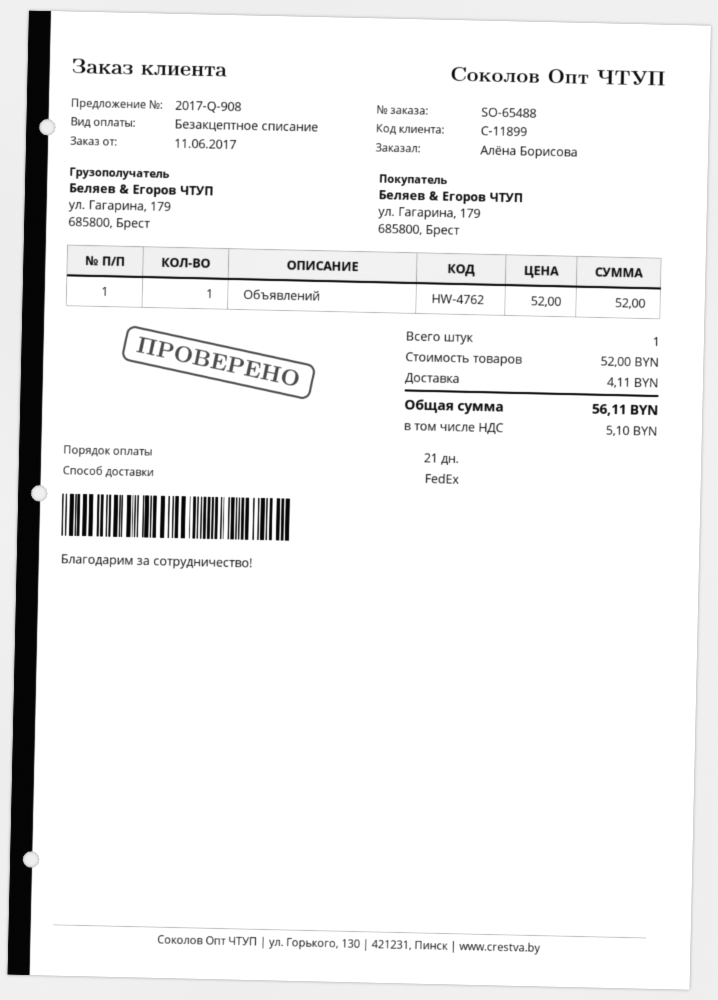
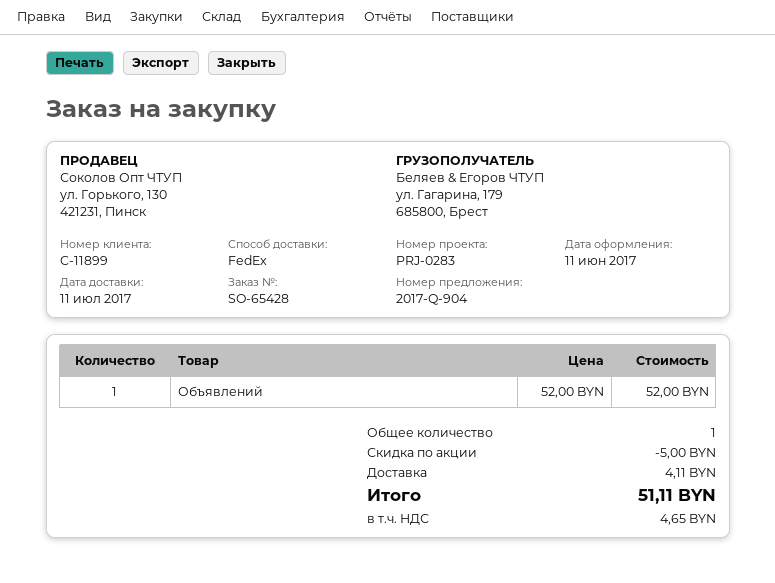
quote number: 2017-Q-908 -> 2017-Q-904
order number: SO-65488 -> SO-65428
discount: none -> 5.00
tax: 5.10 -> 4.65
total: 56.11 -> 51.11

